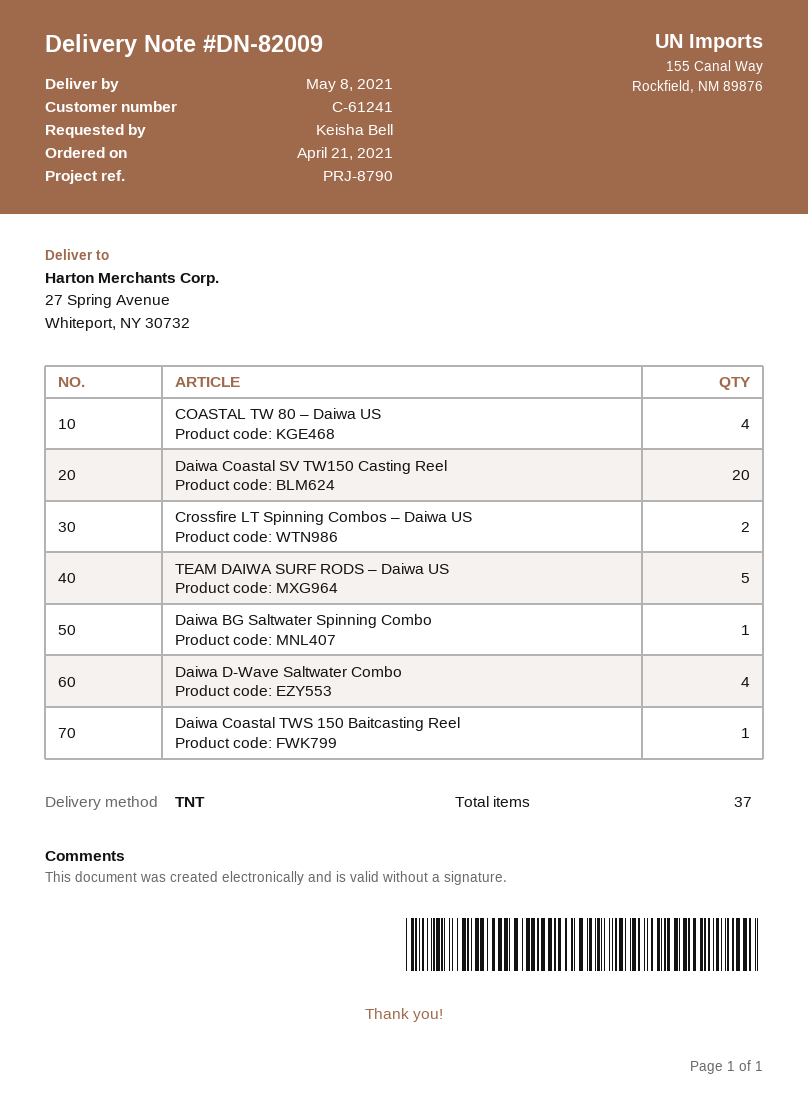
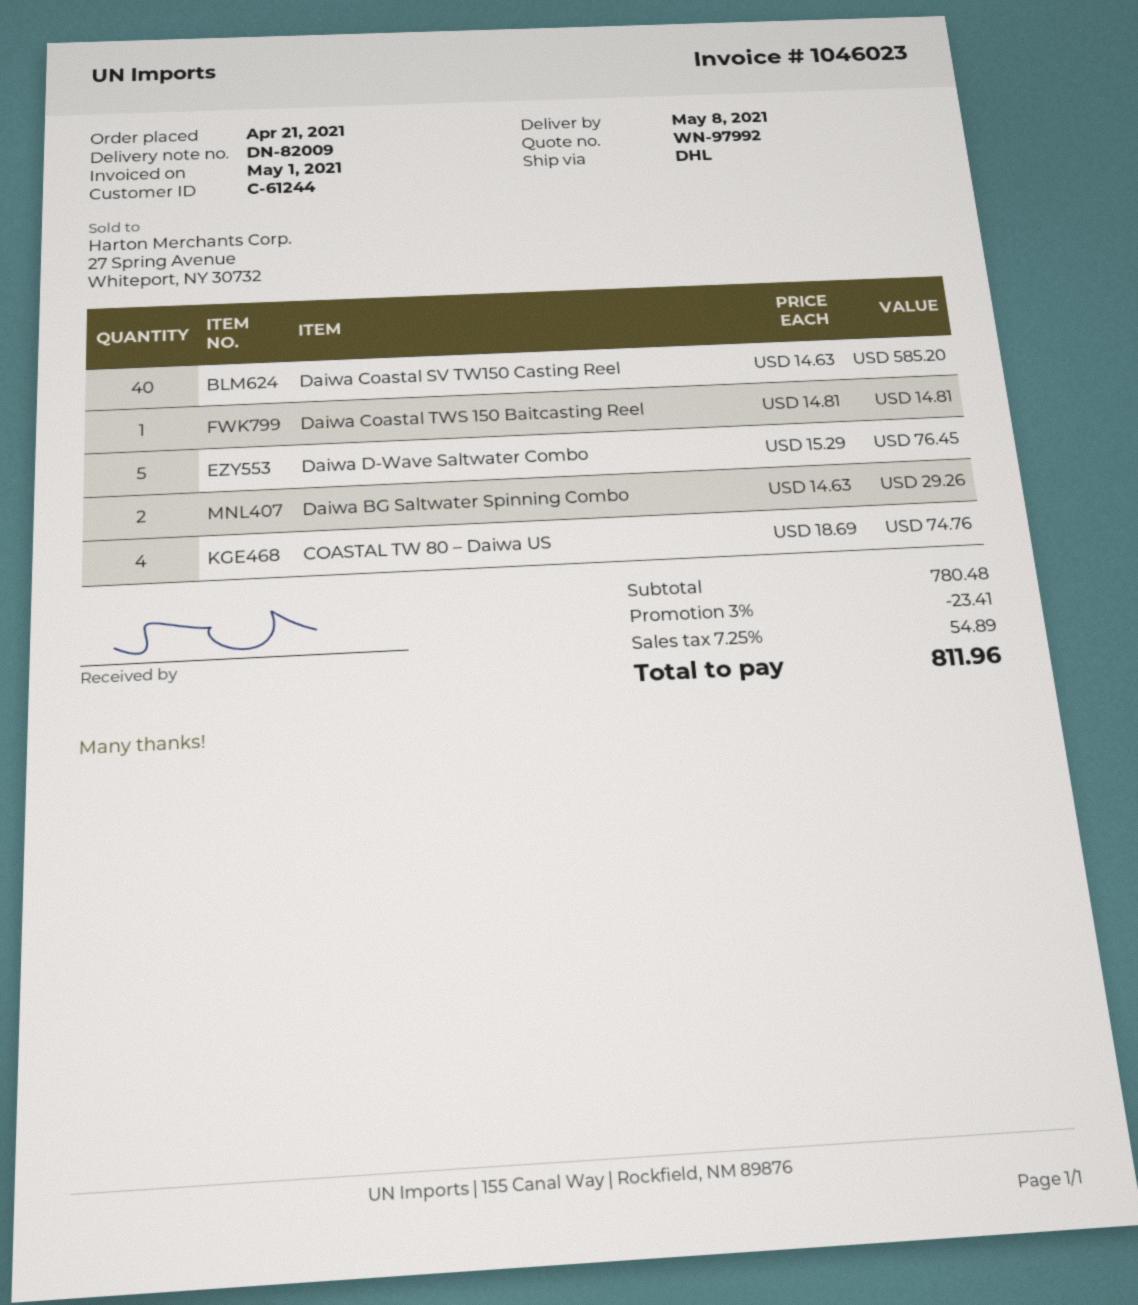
customer number: C-61241 -> C-61244
shipping method: TNT -> DHL
Daiwa Coastal SV TW150 Casting Reel: 20 -> 40
Crossfire LT Spinning Combos – Daiwa US: 2 -> none
TEAM DAIWA SURF RODS – Daiwa US: 5 -> none
Daiwa BG Saltwater Spinning Combo: 1 -> 2
Daiwa D-Wave Saltwater Combo: 4 -> 5

